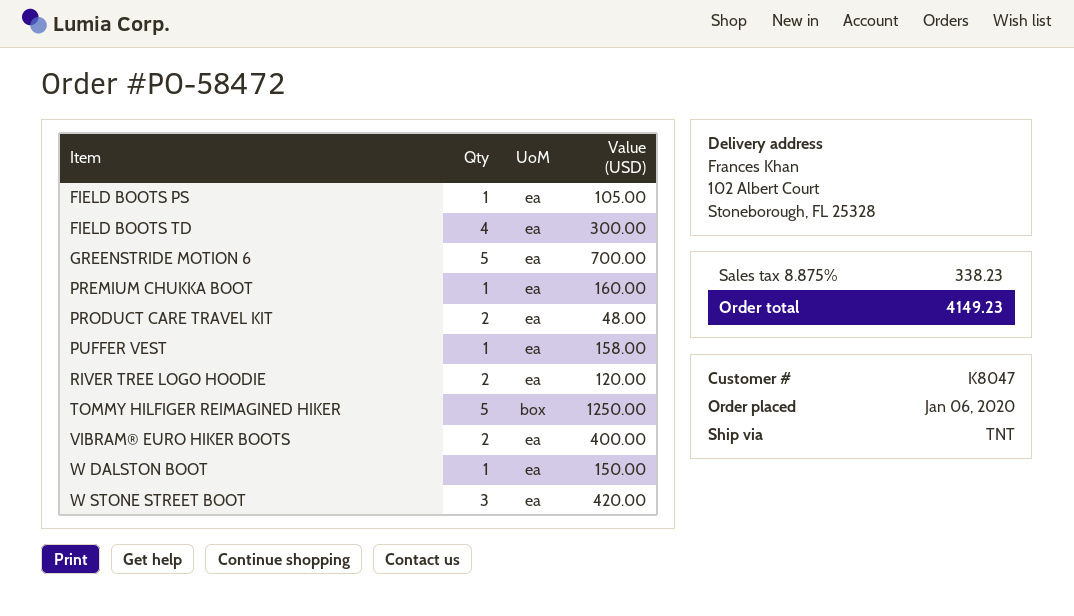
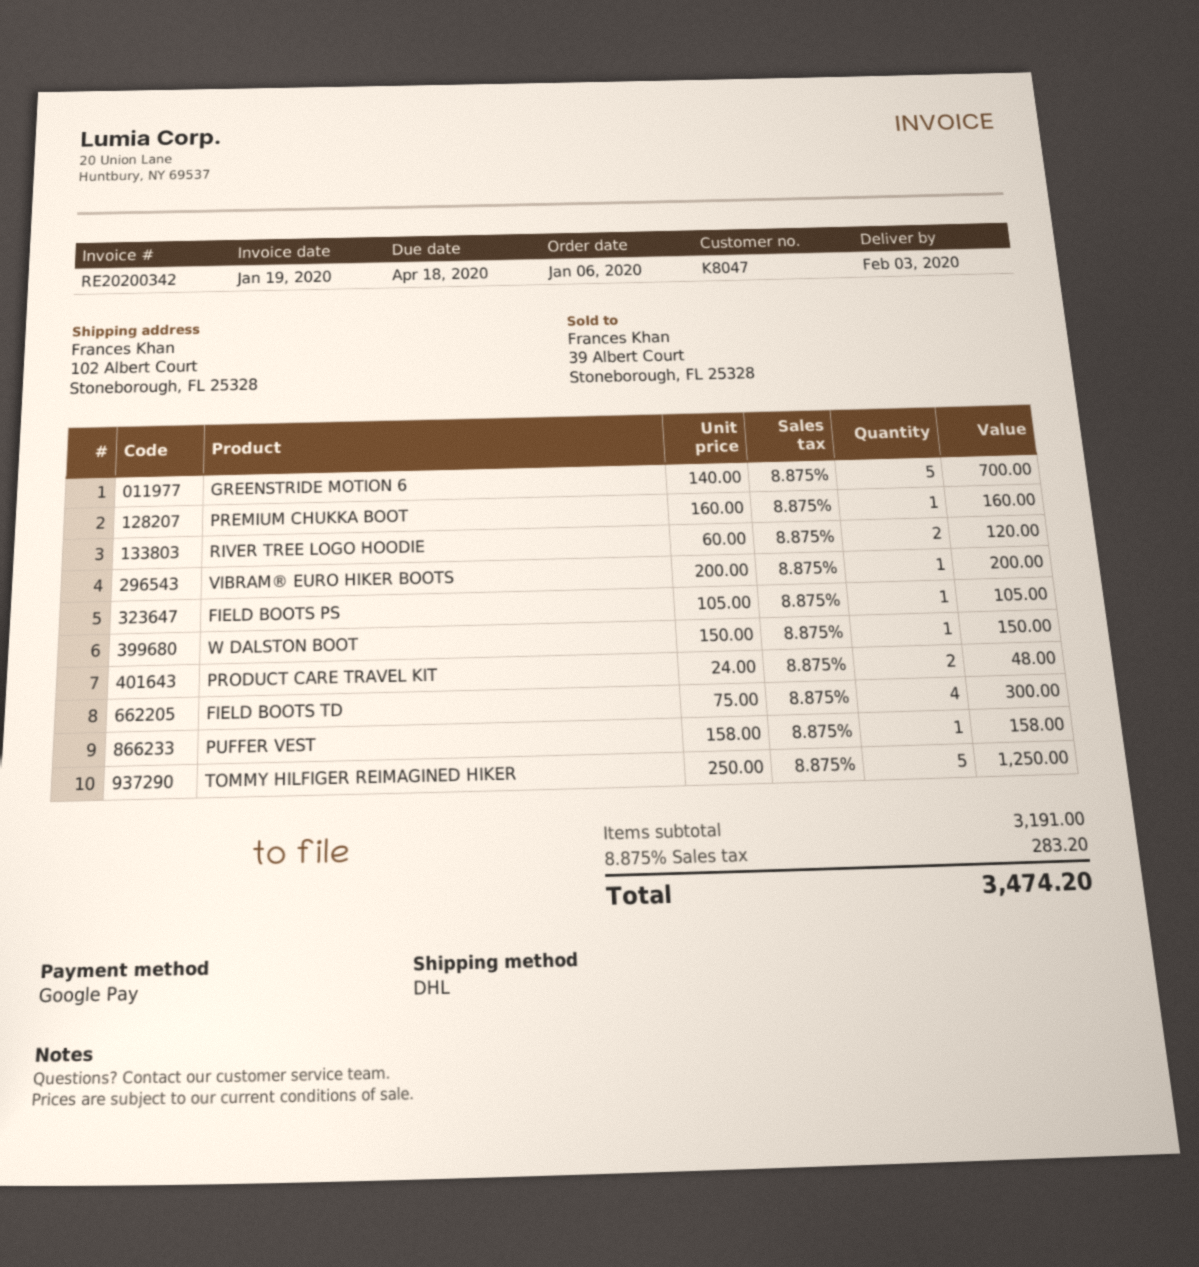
shipping method: TNT -> DHL
VIBRAM® EURO HIKER BOOTS: 2 for 400.00 -> 1 for 200.00
W STONE STREET BOOT: 3 for 420.00 -> none
tax: 8.875% = 338.23 -> 8.875% = 283.20
total: 4149.23 -> 3474.20

